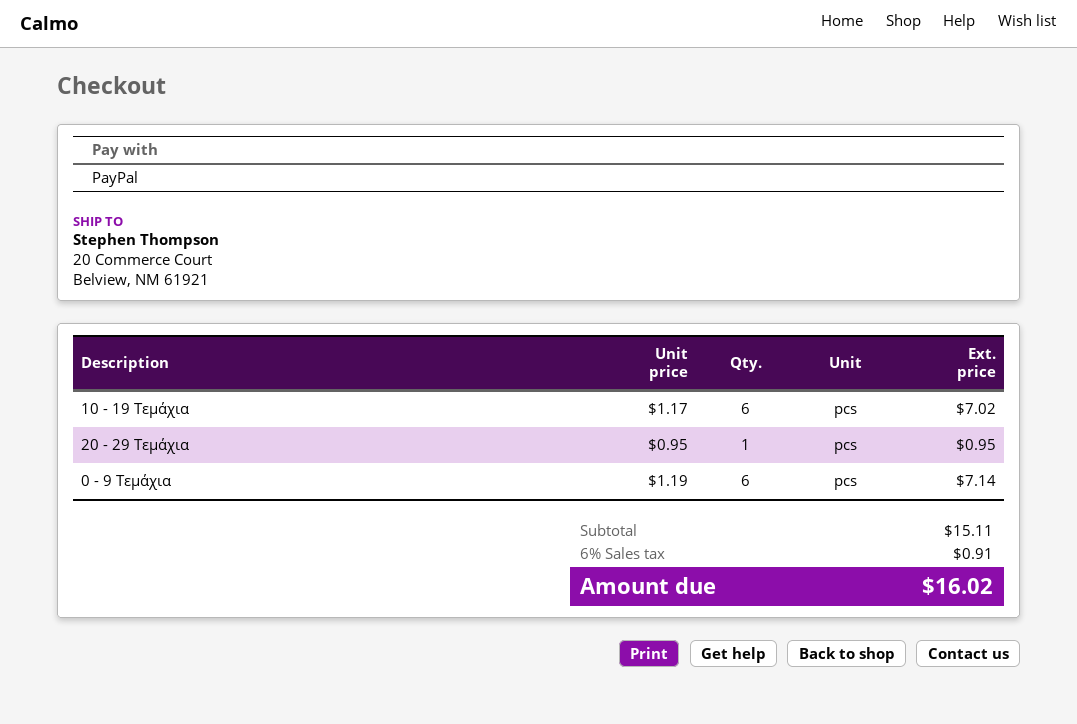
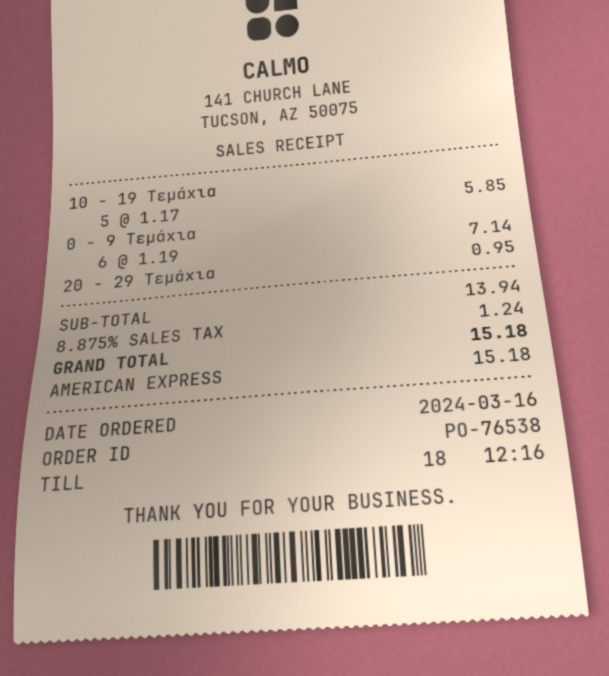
payment method: PayPal -> American Express
10 - 19 Τεμάχια: 6 x 1.17 = 7.02 -> 5 x 1.17 = 5.85
subtotal: 15.11 -> 13.94
tax: 6% = 0.91 -> 8.875% = 1.24
total: 16.02 -> 15.18

